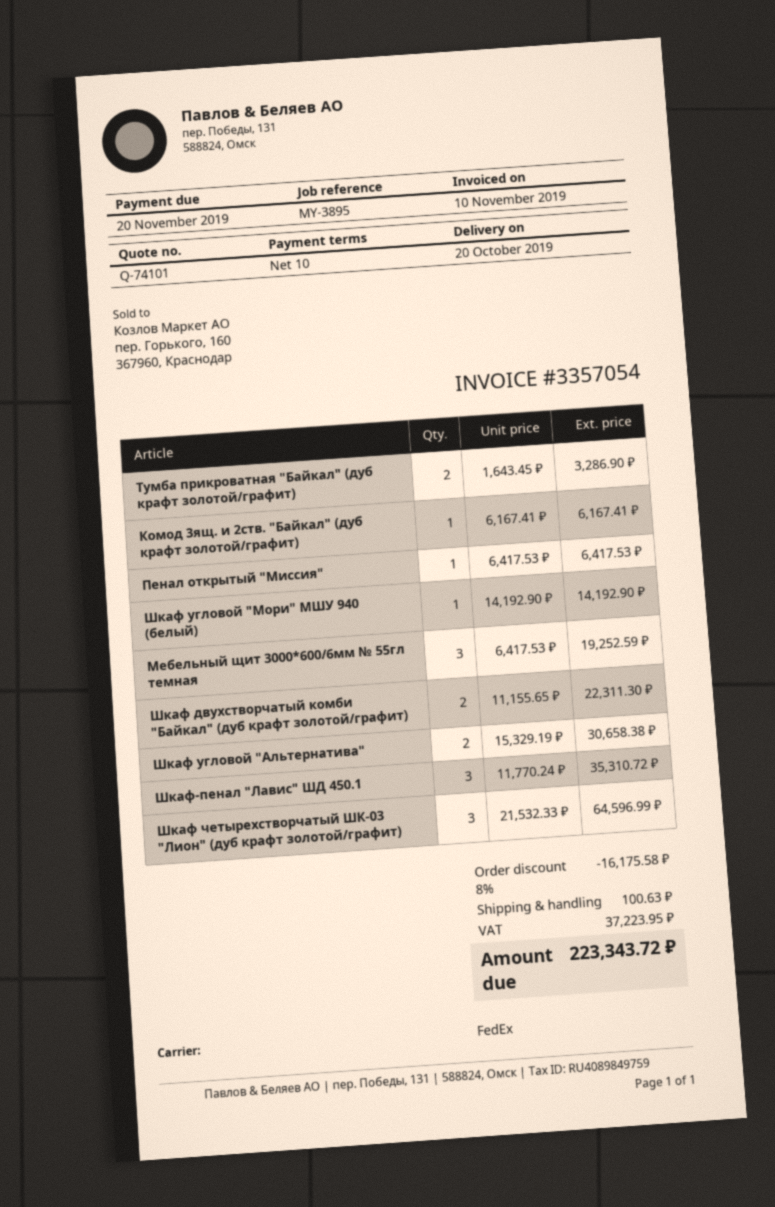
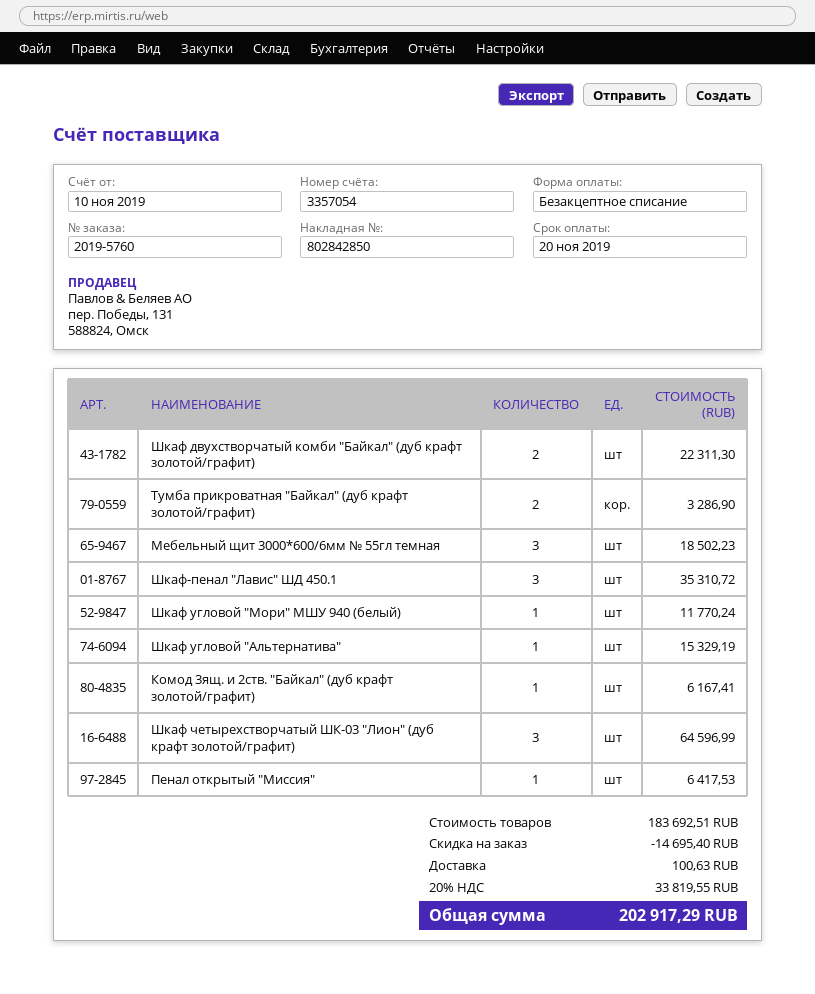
Шкаф угловой "Мори" МШУ 940 (белый): 1 for 14192.90 -> 1 for 11770.24
Мебельный щит 3000*600/6мм № 55гл темная: 3 for 19252.59 -> 3 for 18502.23
Шкаф угловой "Альтернатива": 2 for 30658.38 -> 1 for 15329.19
discount: 16175.58 -> 14695.40
tax: 37223.95 -> 33819.55
total: 223343.72 -> 202917.29

